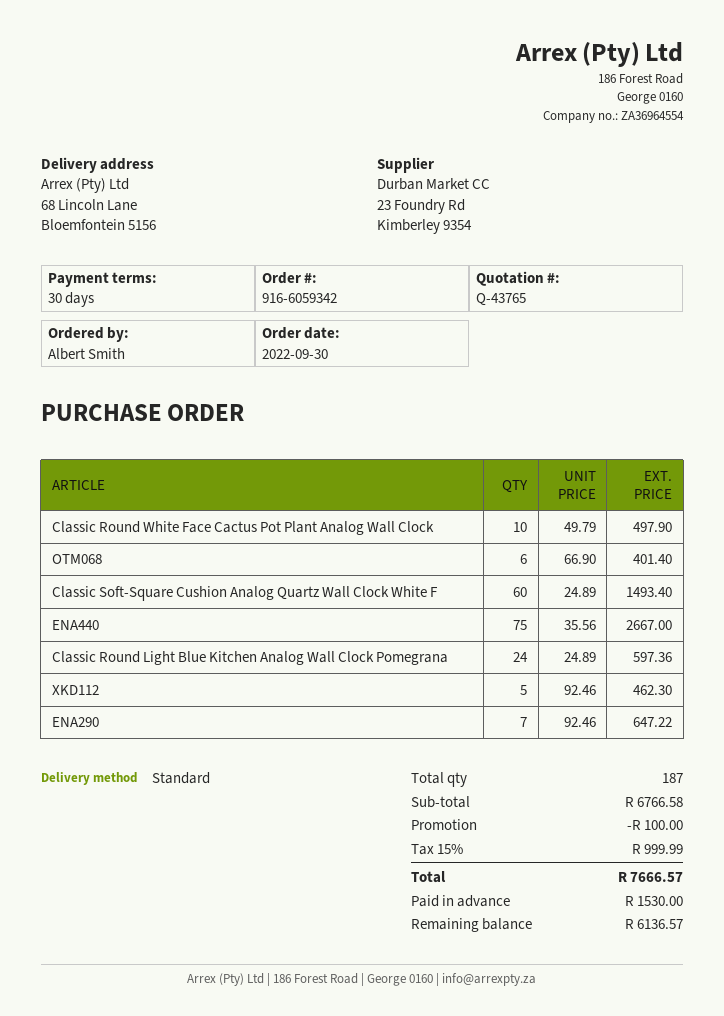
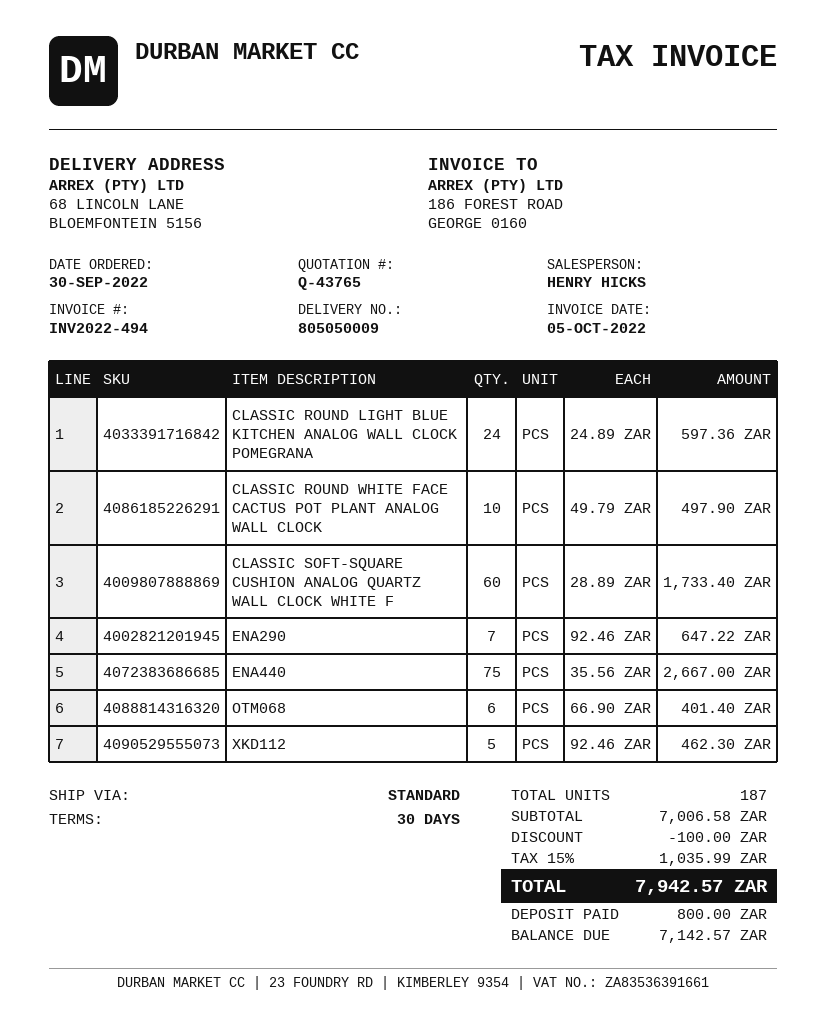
Classic Soft-Square Cushion Analog Quartz Wall Clock White F: 60 x 24.89 = 1493.40 -> 60 x 28.89 = 1733.40
subtotal: 6766.58 -> 7006.58
tax: 15% = 999.99 -> 15% = 1035.99
total: 7666.57 -> 7942.57
deposit: 1530.00 -> 800.00
balance: 6136.57 -> 7142.57

